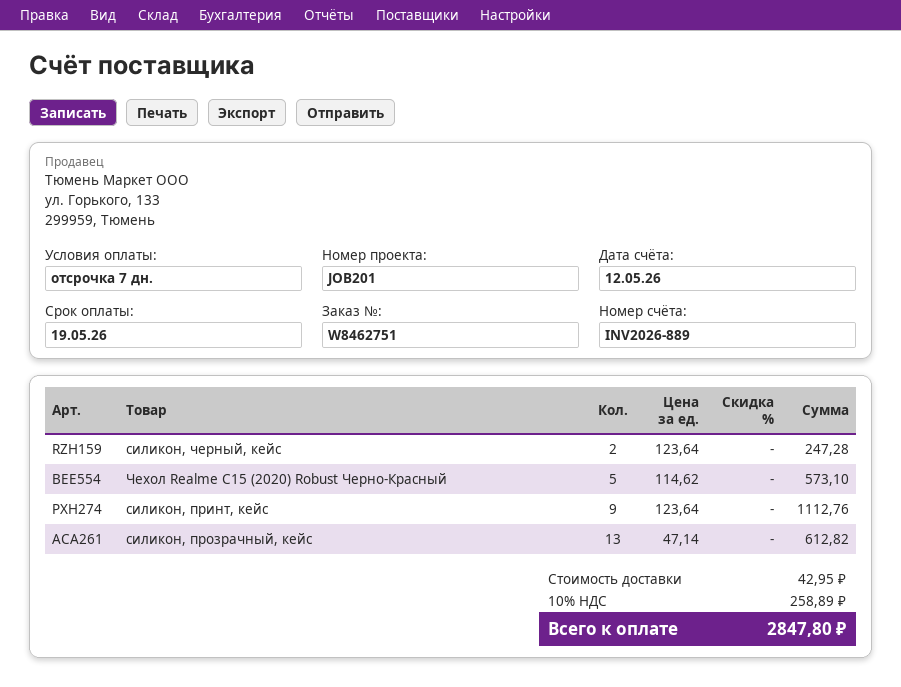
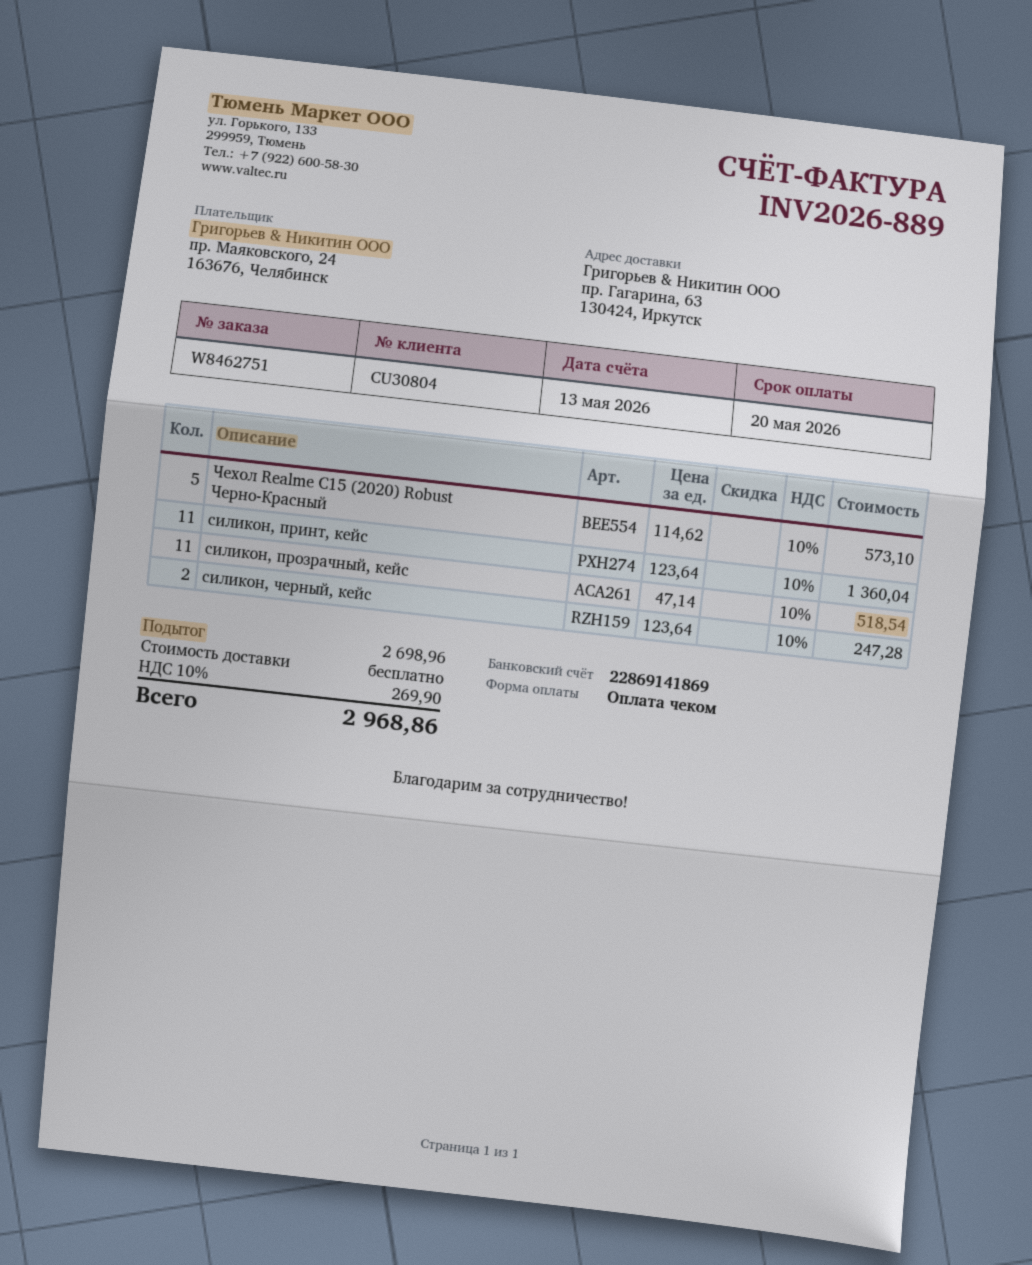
invoice date: 2026-05-12 -> 2026-05-13
due date: 2026-05-19 -> 2026-05-20
силикон, принт, кейс: 9 x 123.64 = 1112.76 -> 11 x 123.64 = 1360.04
силикон, прозрачный, кейс: 13 x 47.14 = 612.82 -> 11 x 47.14 = 518.54
shipping: 42.95 -> 0.00
tax: 10% = 258.89 -> 10% = 269.90
total: 2847.80 -> 2968.86

